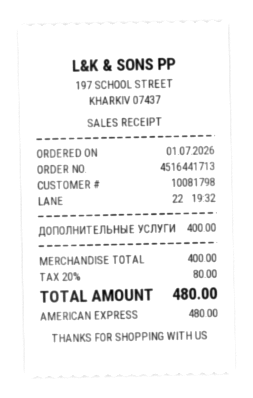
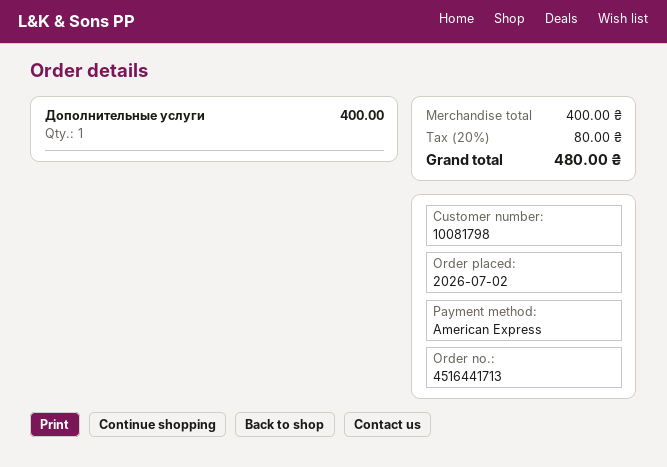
order date: 2026-07-01 -> 2026-07-02

